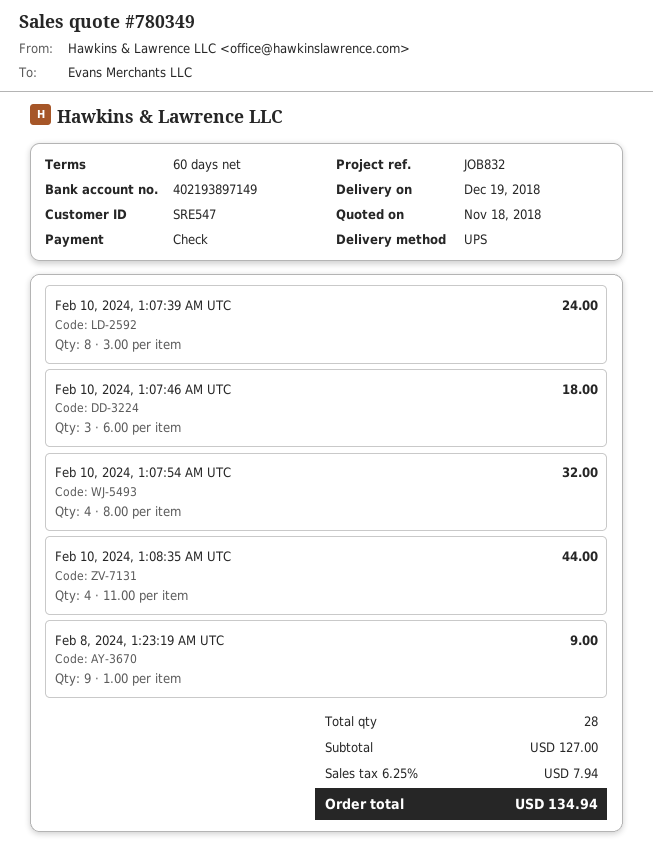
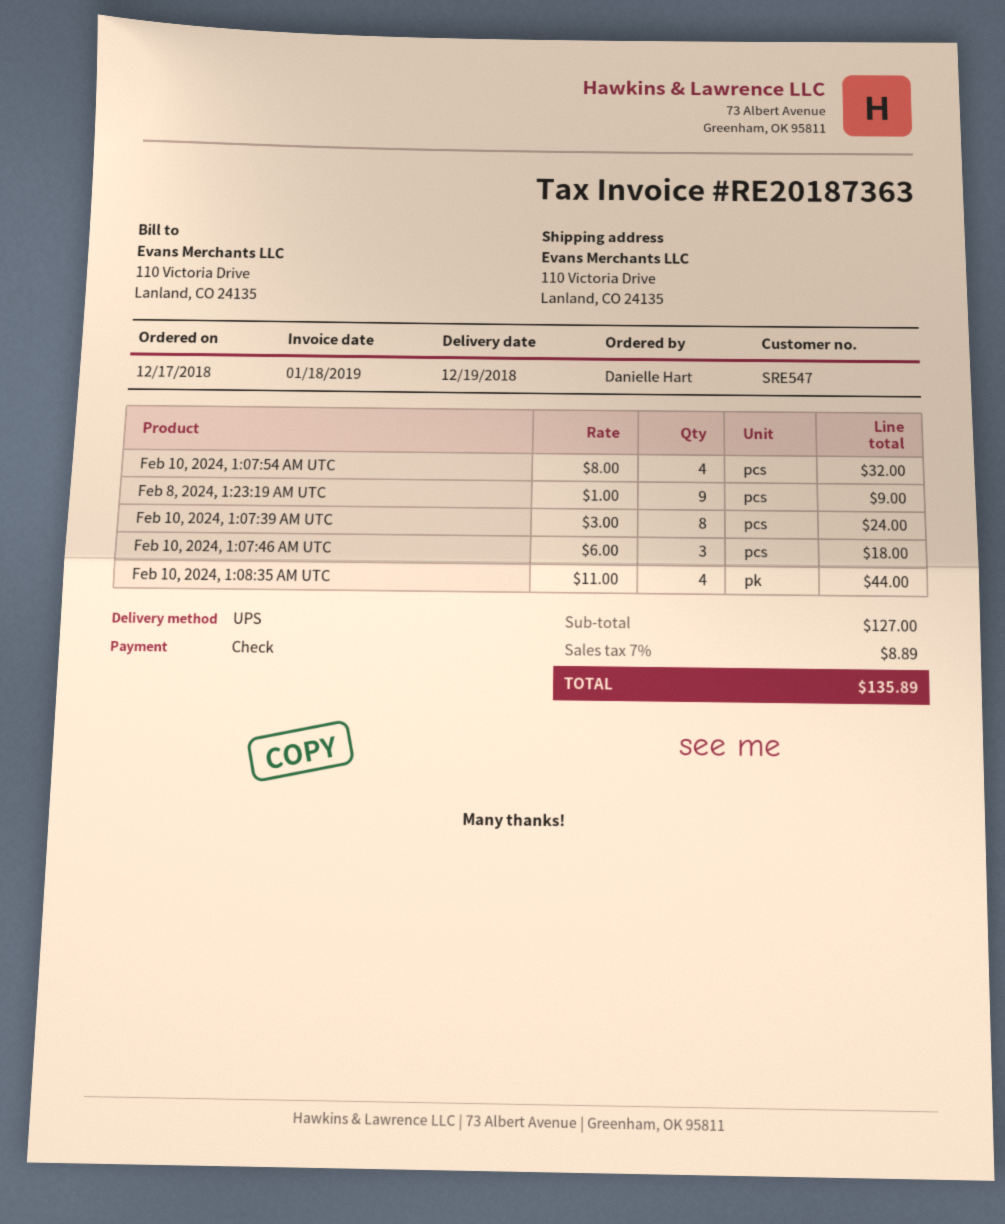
tax: 6.25% = 7.94 -> 7% = 8.89
total: 134.94 -> 135.89

